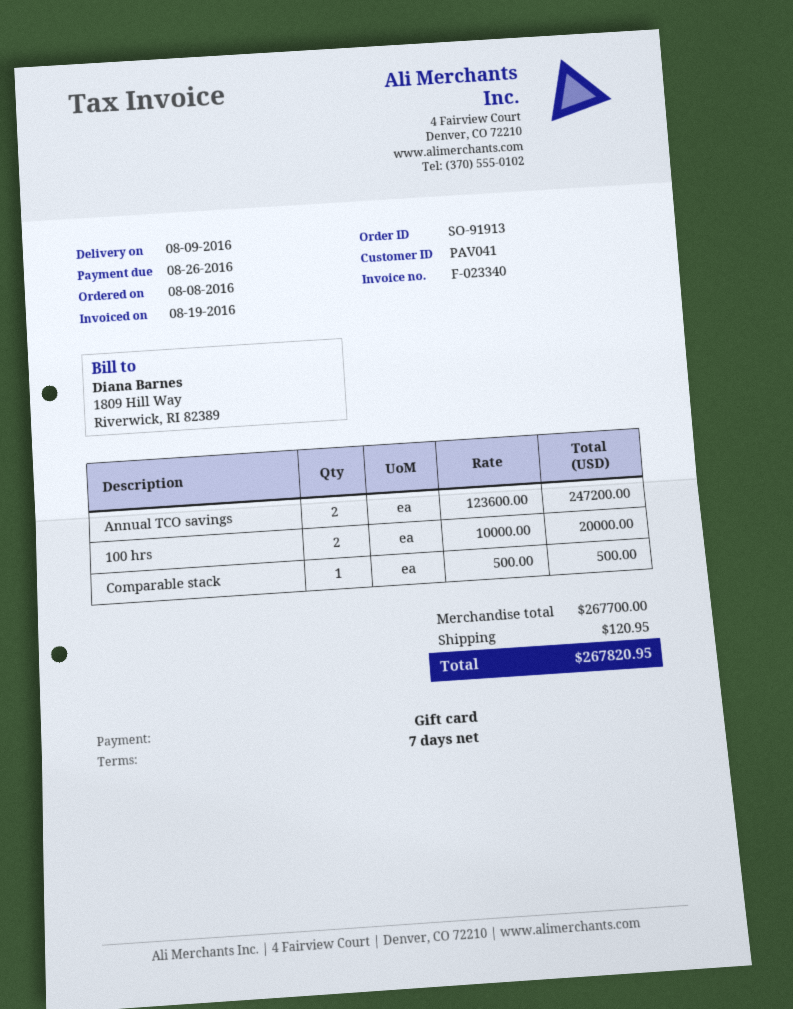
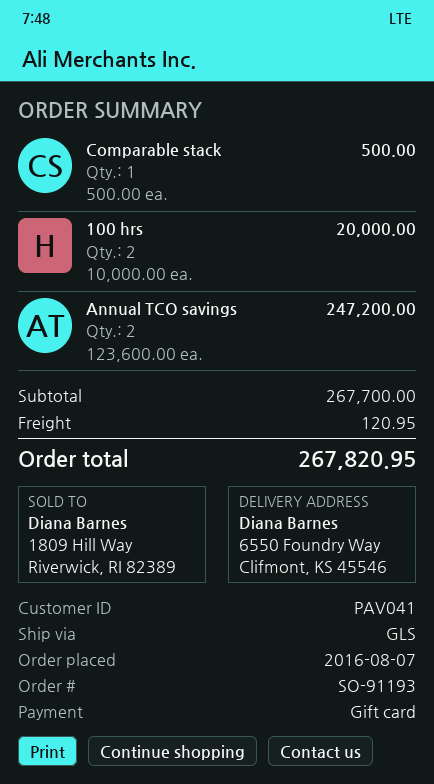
order number: SO-91913 -> SO-91193
order date: 2016-08-08 -> 2016-08-07

